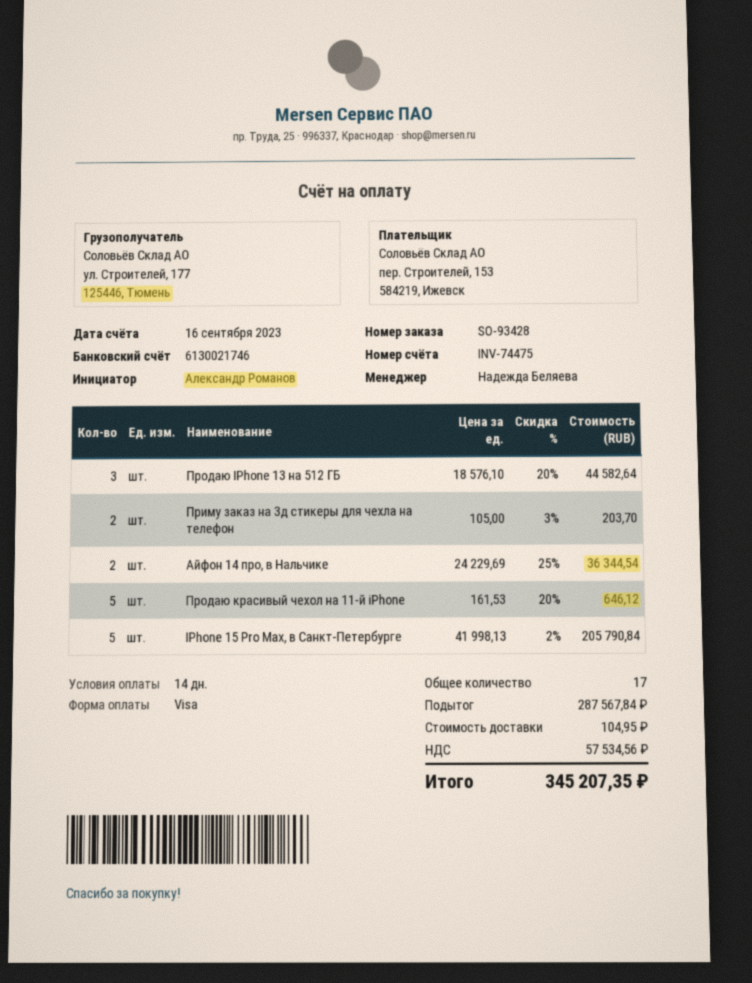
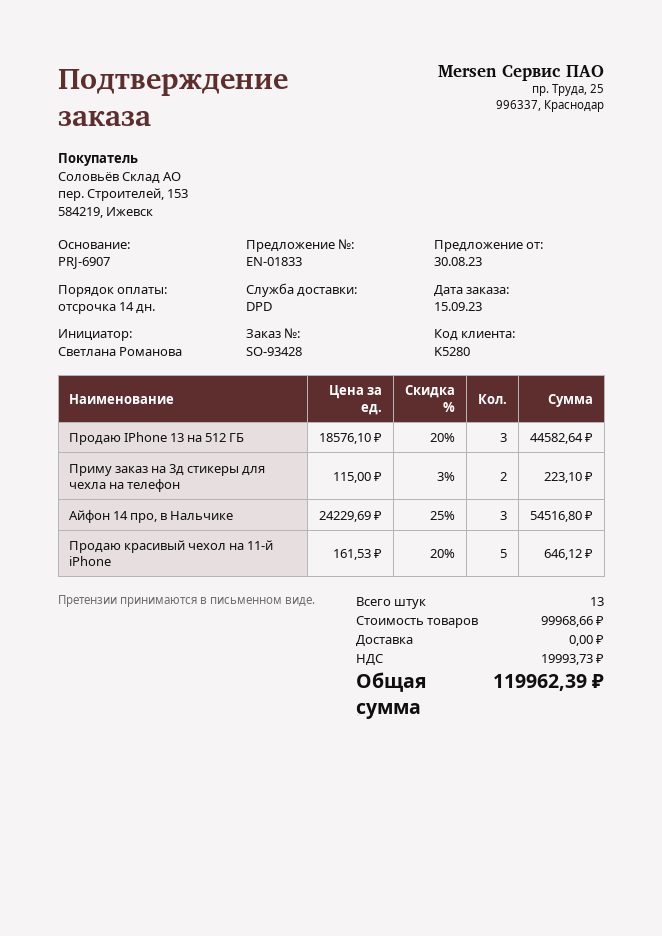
ordered by: Александр Романов -> Светлана Романова
Приму заказ на 3д стикеры для чехла на телефон: 2 x 105.00 - 3% = 203.70 -> 2 x 115.00 - 3% = 223.10
Айфон 14 про, в Нальчике: 2 x 24229.69 - 25% = 36344.54 -> 3 x 24229.69 - 25% = 54516.80
IPhone 15 Pro Max, в Санкт-Петербурге: 5 x 41998.13 - 2% = 205790.84 -> none
total quantity: 17 -> 13
subtotal: 287567.84 -> 99968.66
shipping: 104.95 -> 0.00
tax: 57534.56 -> 19993.73
total: 345207.35 -> 119962.39

